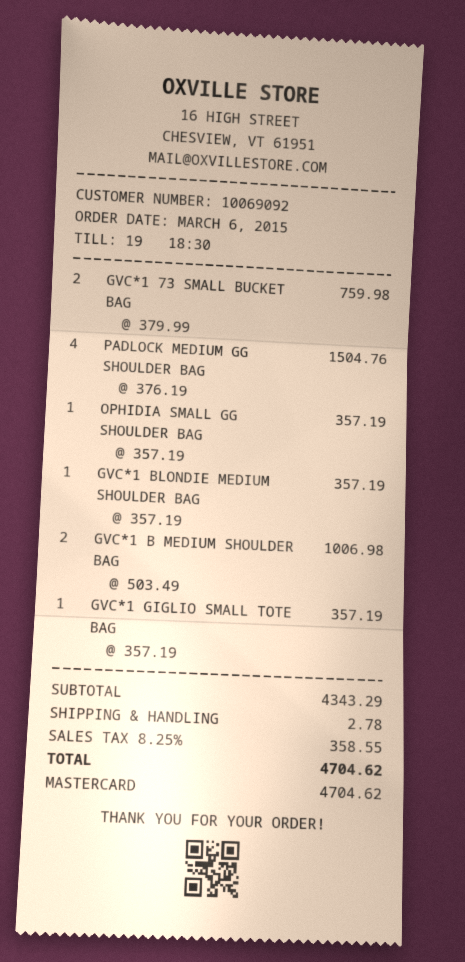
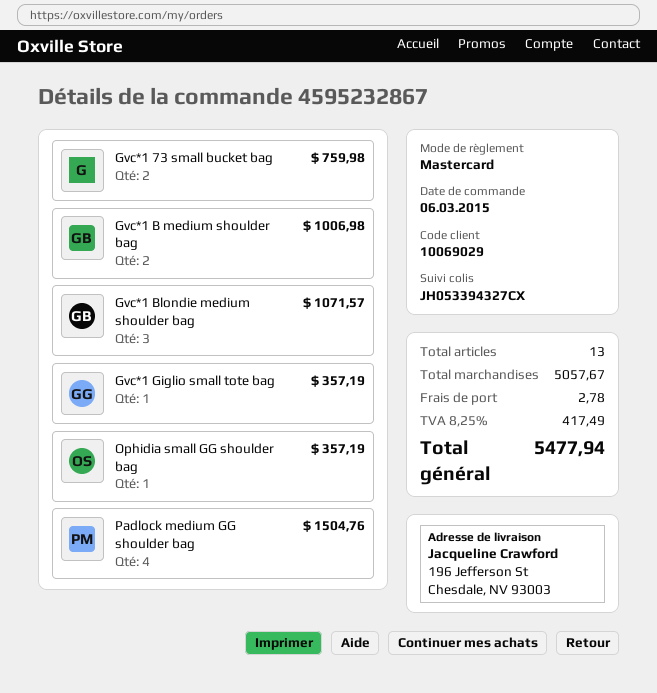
customer number: 10069092 -> 10069029
GVC*1 BLONDIE MEDIUM SHOULDER BAG: 1 for 357.19 -> 3 for 1071.57
subtotal: 4343.29 -> 5057.67
tax: 8.25% = 358.55 -> 8.25% = 417.49
total: 4704.62 -> 5477.94

